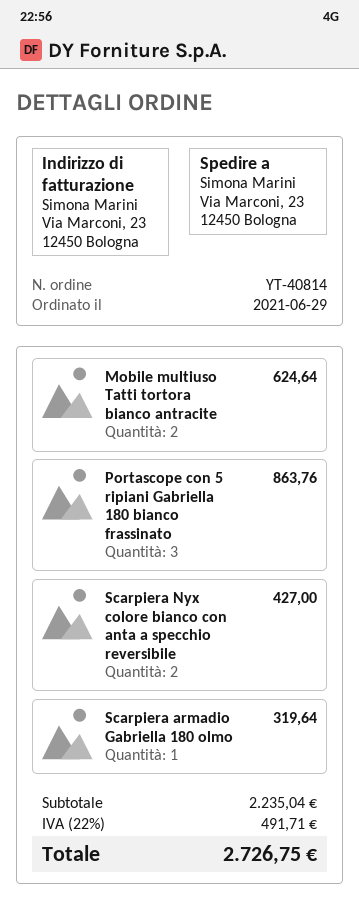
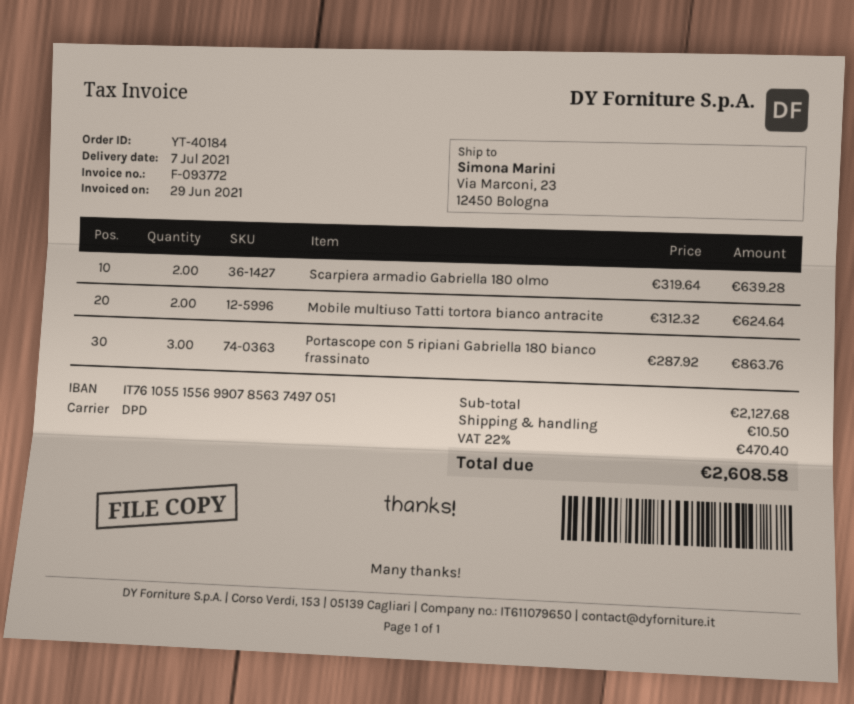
order number: YT-40814 -> YT-40184
Scarpiera Nyx colore bianco con anta a specchio reversibile: 2 for 427.00 -> none
Scarpiera armadio Gabriella 180 olmo: 1 for 319.64 -> 2 for 639.28
subtotal: 2235.04 -> 2127.68
shipping: none -> 10.50
tax: 22% = 491.71 -> 22% = 470.40
total: 2726.75 -> 2608.58

